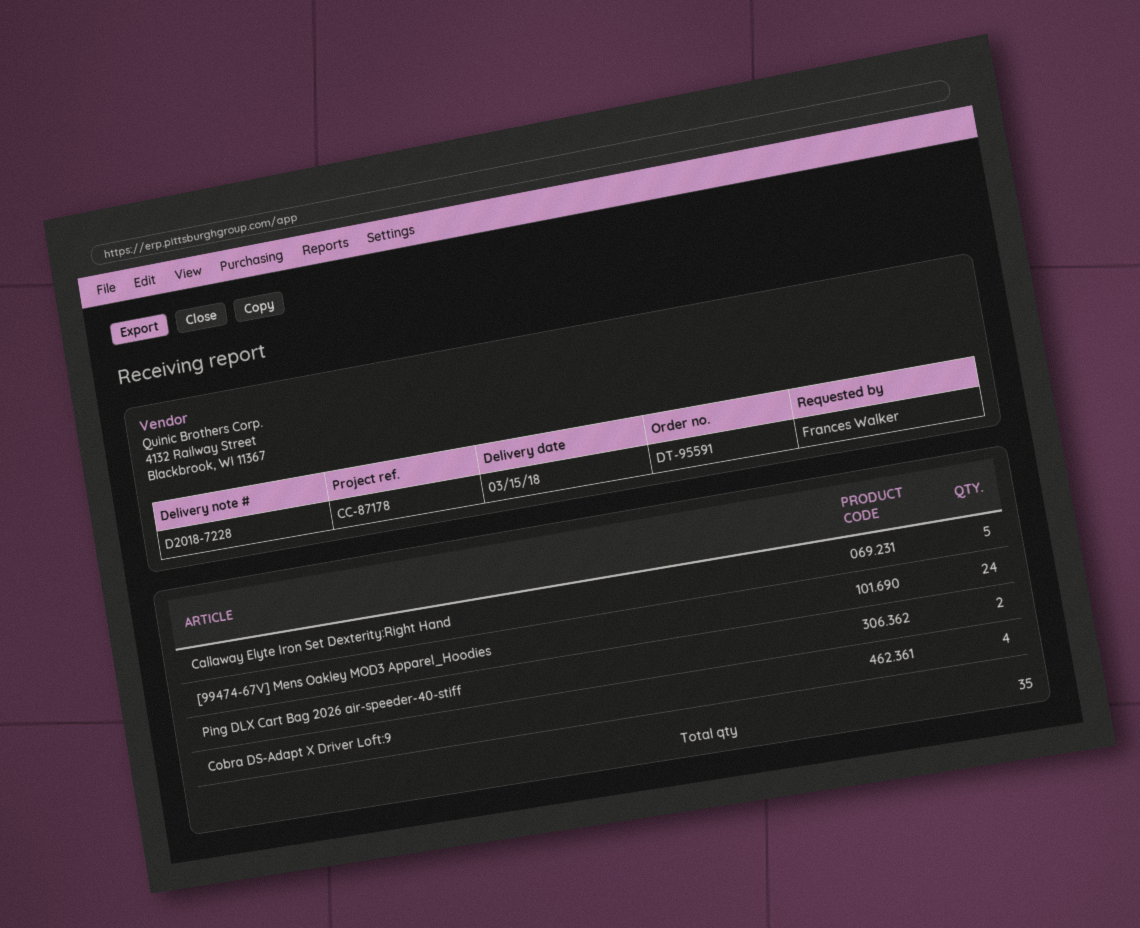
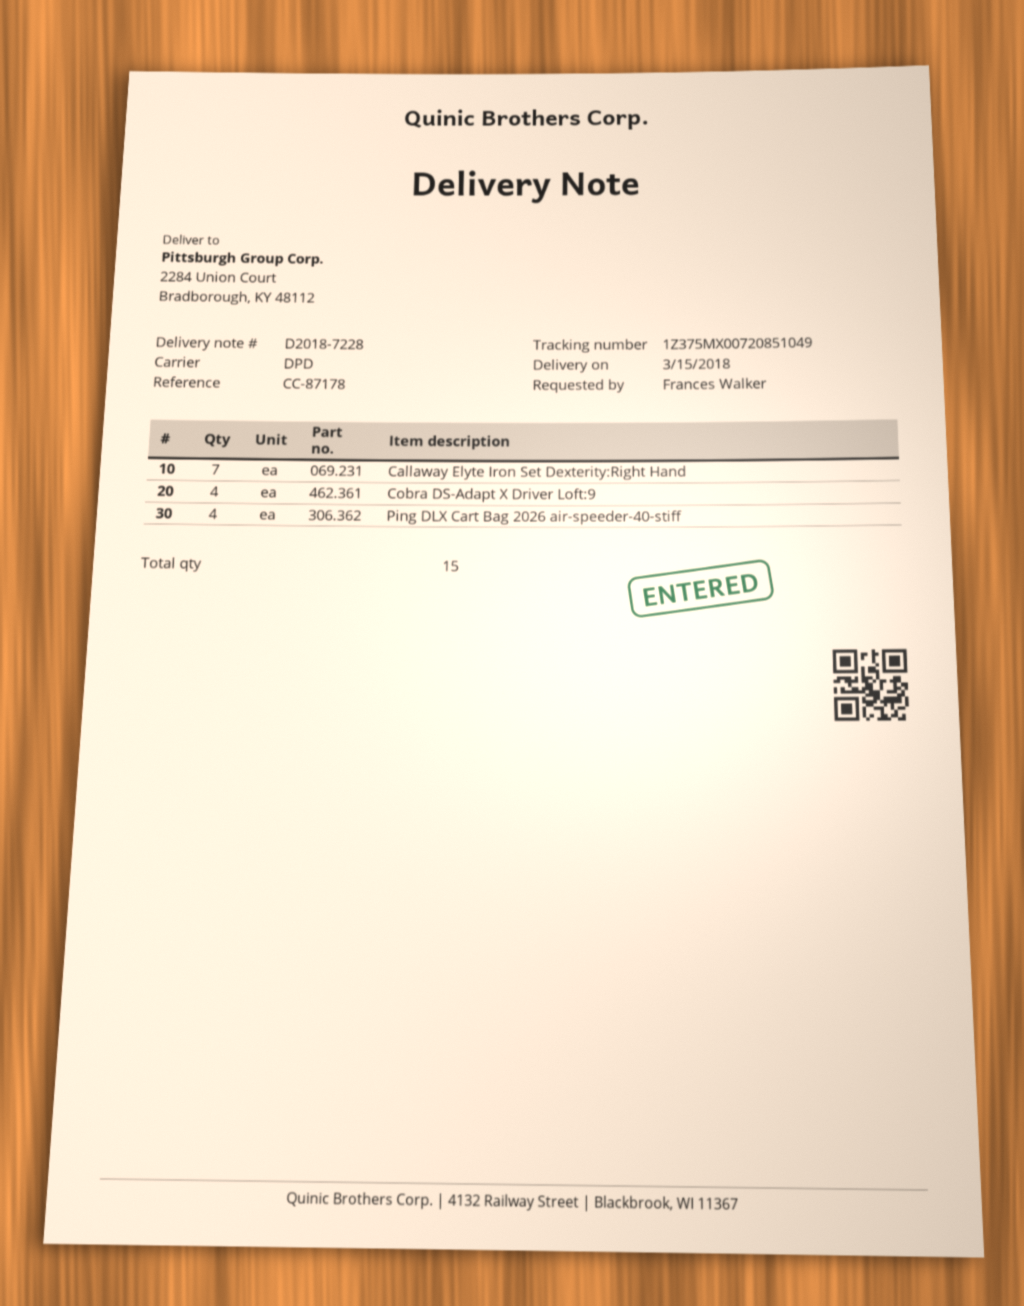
Callaway Elyte Iron Set Dexterity:Right Hand: 5 -> 7
[99474-67V] Mens Oakley MOD3 Apparel_Hoodies: 24 -> none
Ping DLX Cart Bag 2026 air-speeder-40-stiff: 2 -> 4
total quantity: 35 -> 15

